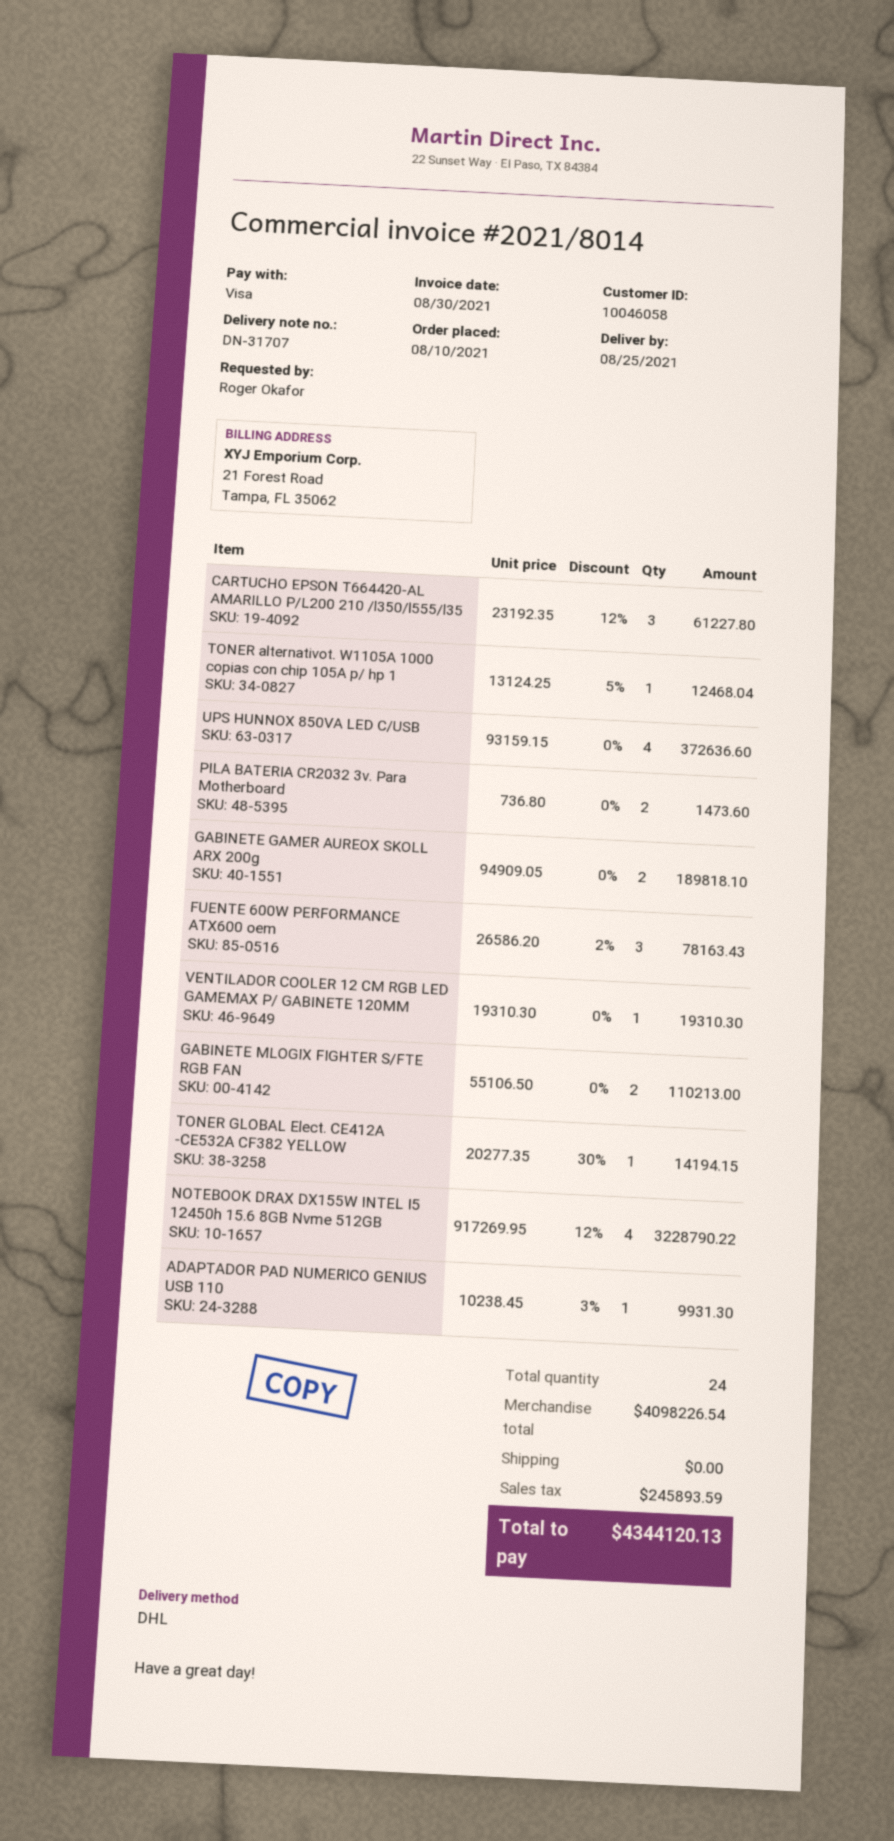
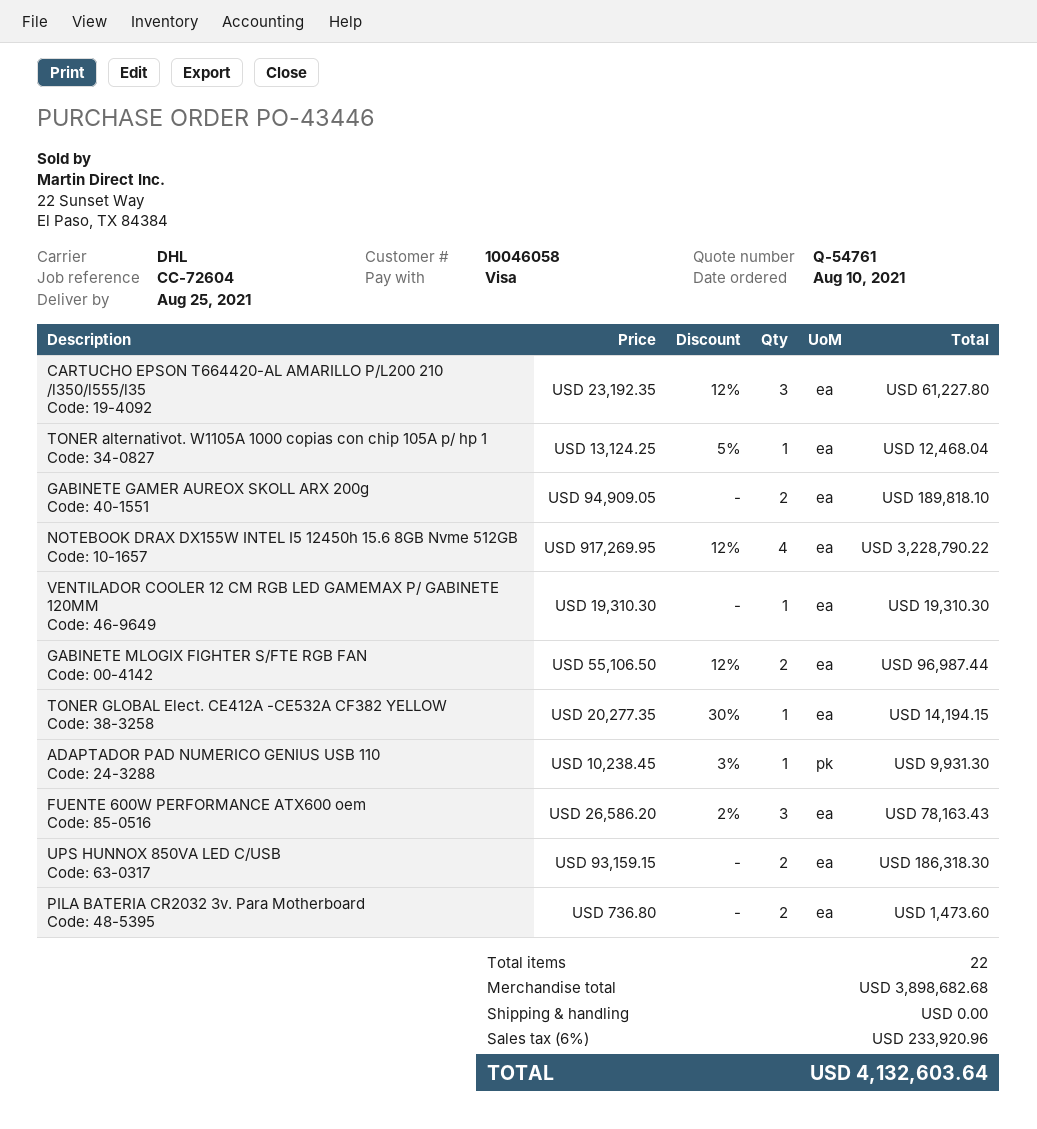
UPS HUNNOX 850VA LED C/USB: 4 x 93159.15 = 372636.60 -> 2 x 93159.15 = 186318.30
GABINETE MLOGIX FIGHTER S/FTE RGB FAN: 2 x 55106.50 = 110213.00 -> 2 x 55106.50 - 12% = 96987.44
total quantity: 24 -> 22
subtotal: 4098226.54 -> 3898682.68
tax: 245893.59 -> 233920.96
total: 4344120.13 -> 4132603.64

